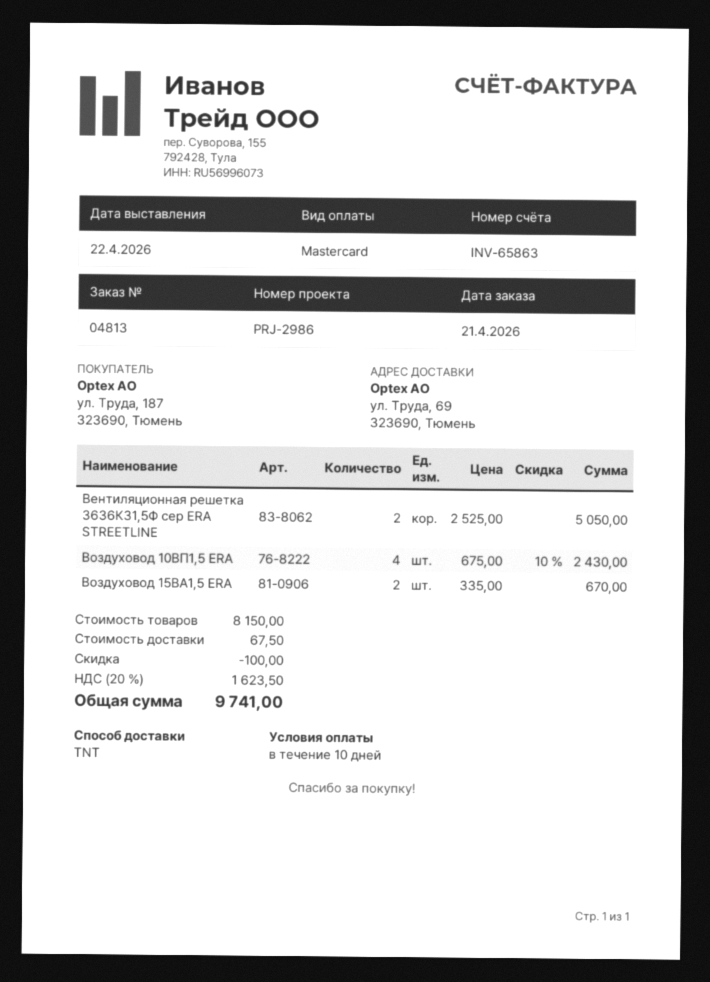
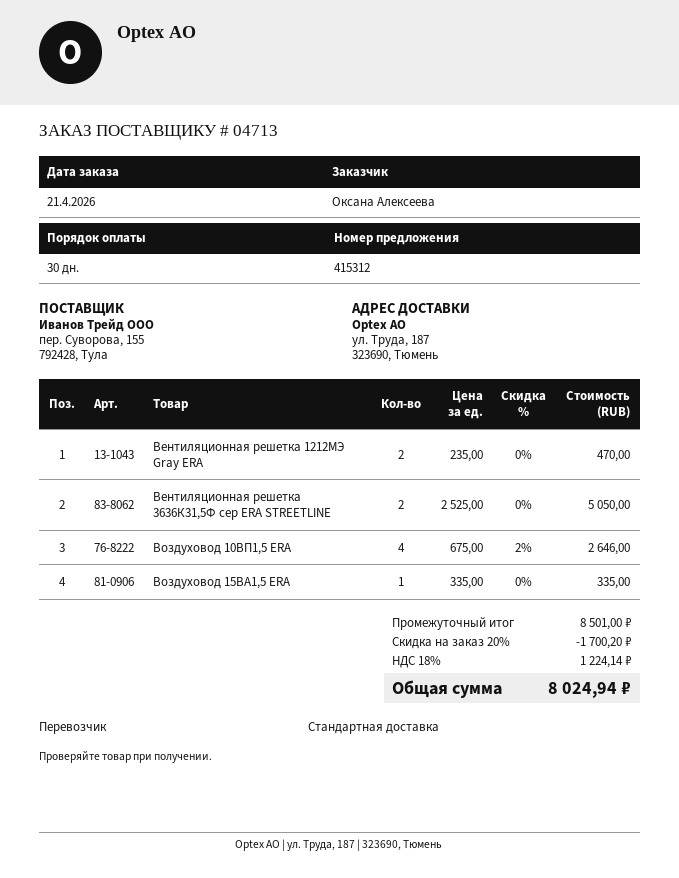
order number: 04813 -> 04713
payment terms: 10 days -> 30 days
shipping method: TNT -> standard
ship to: ул. Труда, 69, 323690, Тюмень -> ул. Труда, 187, 323690, Тюмень
Воздуховод 10ВП1,5 ERA: 4 x 675.00 - 10% = 2430.00 -> 4 x 675.00 - 2% = 2646.00
Воздуховод 15ВА1,5 ERA: 2 x 335.00 = 670.00 -> 1 x 335.00 = 335.00
Вентиляционная решетка 1212МЭ Gray ERA: none -> 2 x 235.00 = 470.00
subtotal: 8150.00 -> 8501.00
discount: 100.00 -> 1700.20
shipping: 67.50 -> none
tax: 20% = 1623.50 -> 18% = 1224.14
total: 9741.00 -> 8024.94

